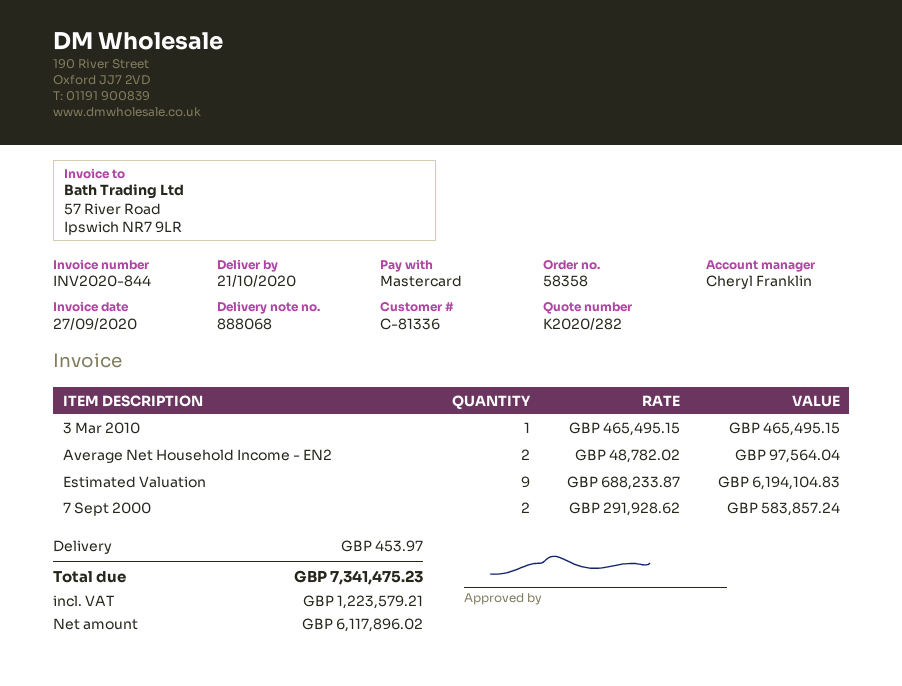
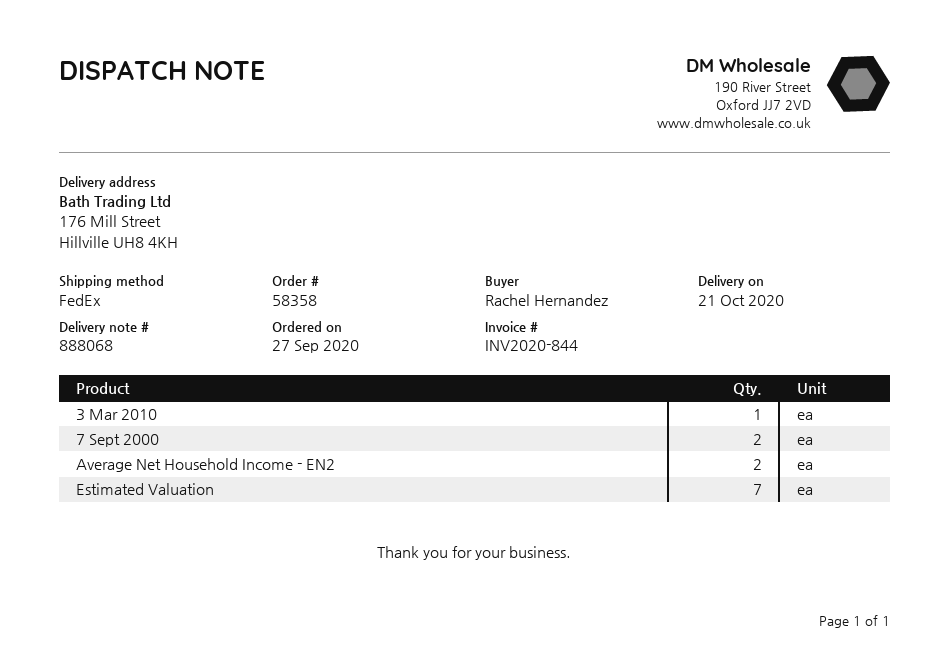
Estimated Valuation: 9 -> 7

